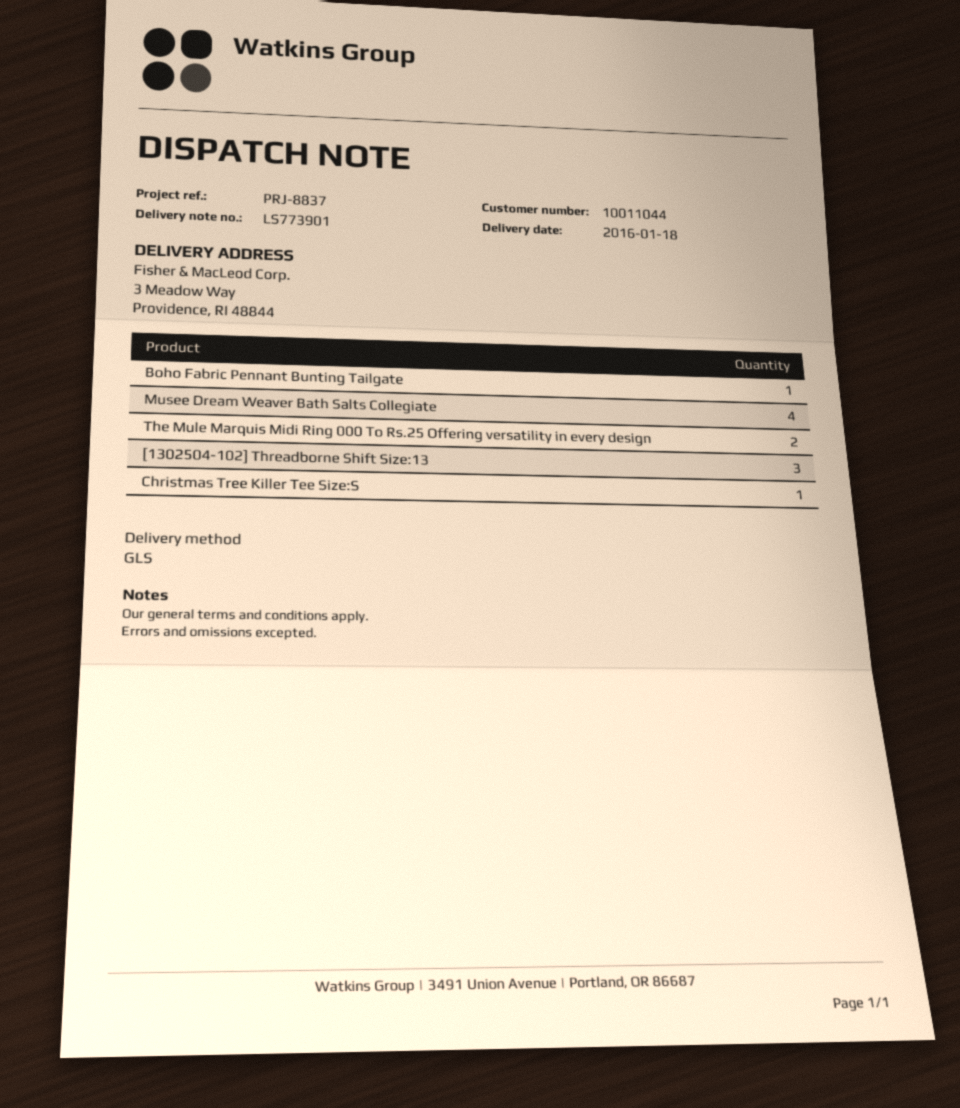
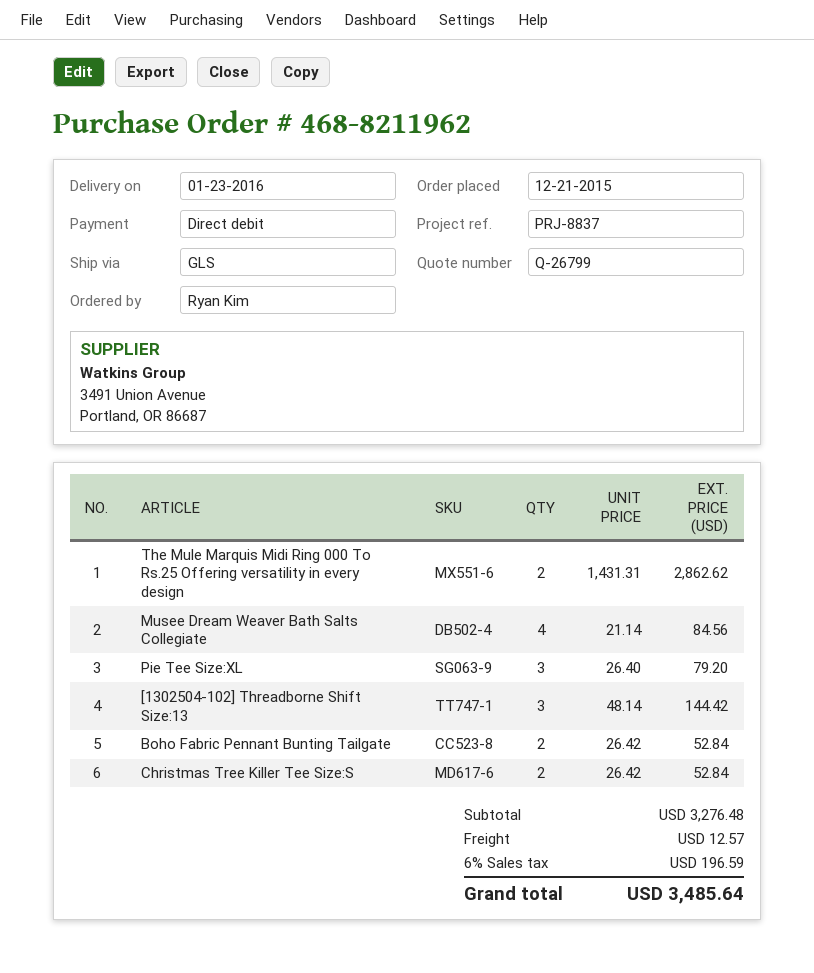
delivery date: 2016-01-18 -> 2016-01-23
Boho Fabric Pennant Bunting Tailgate: 1 -> 2
Christmas Tree Killer Tee Size:S: 1 -> 2
Pie Tee Size:XL: none -> 3

